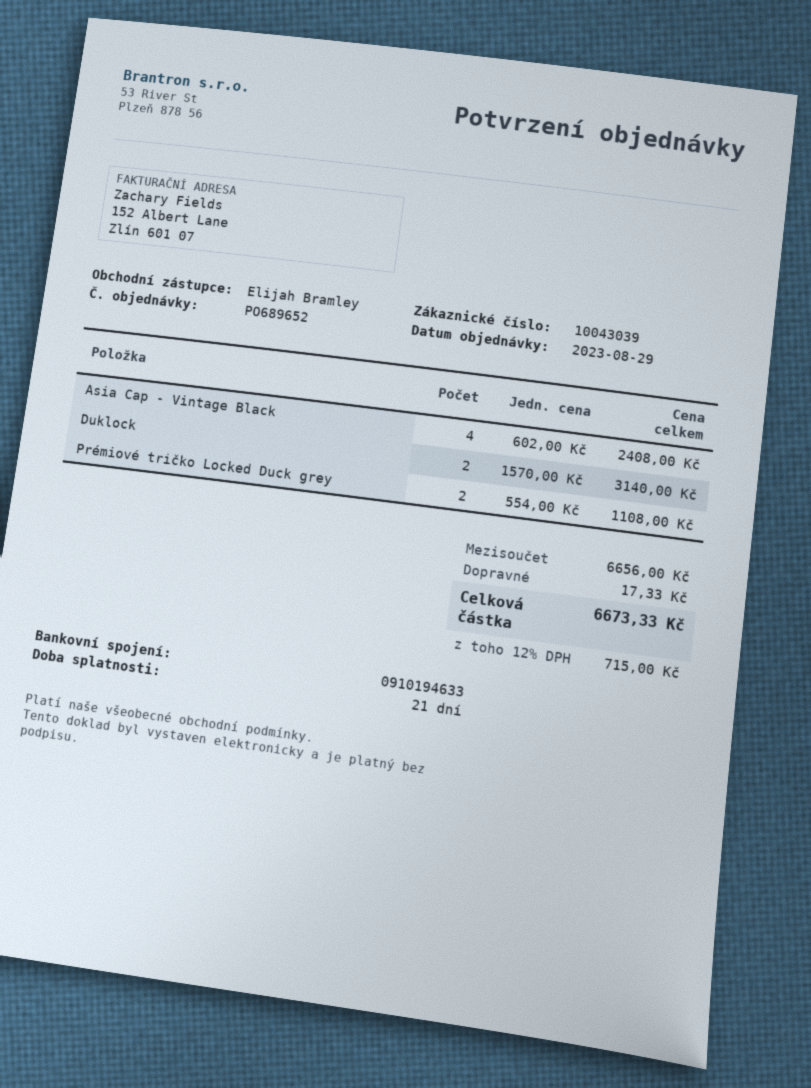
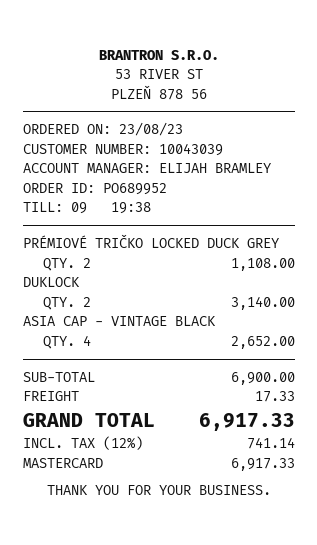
order number: PO689652 -> PO689952
order date: 2023-08-29 -> 2023-08-23
Asia Cap - Vintage Black: 4 for 2408.00 -> 4 for 2652.00
subtotal: 6656.00 -> 6900.00
tax: 12% = 715.00 -> 12% = 741.14
total: 6673.33 -> 6917.33

